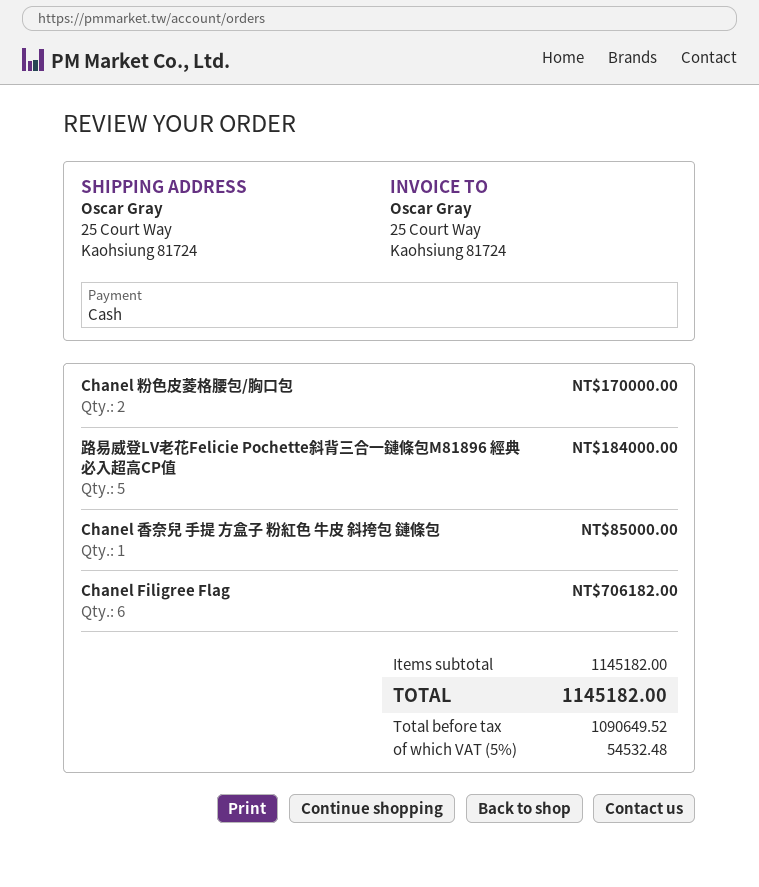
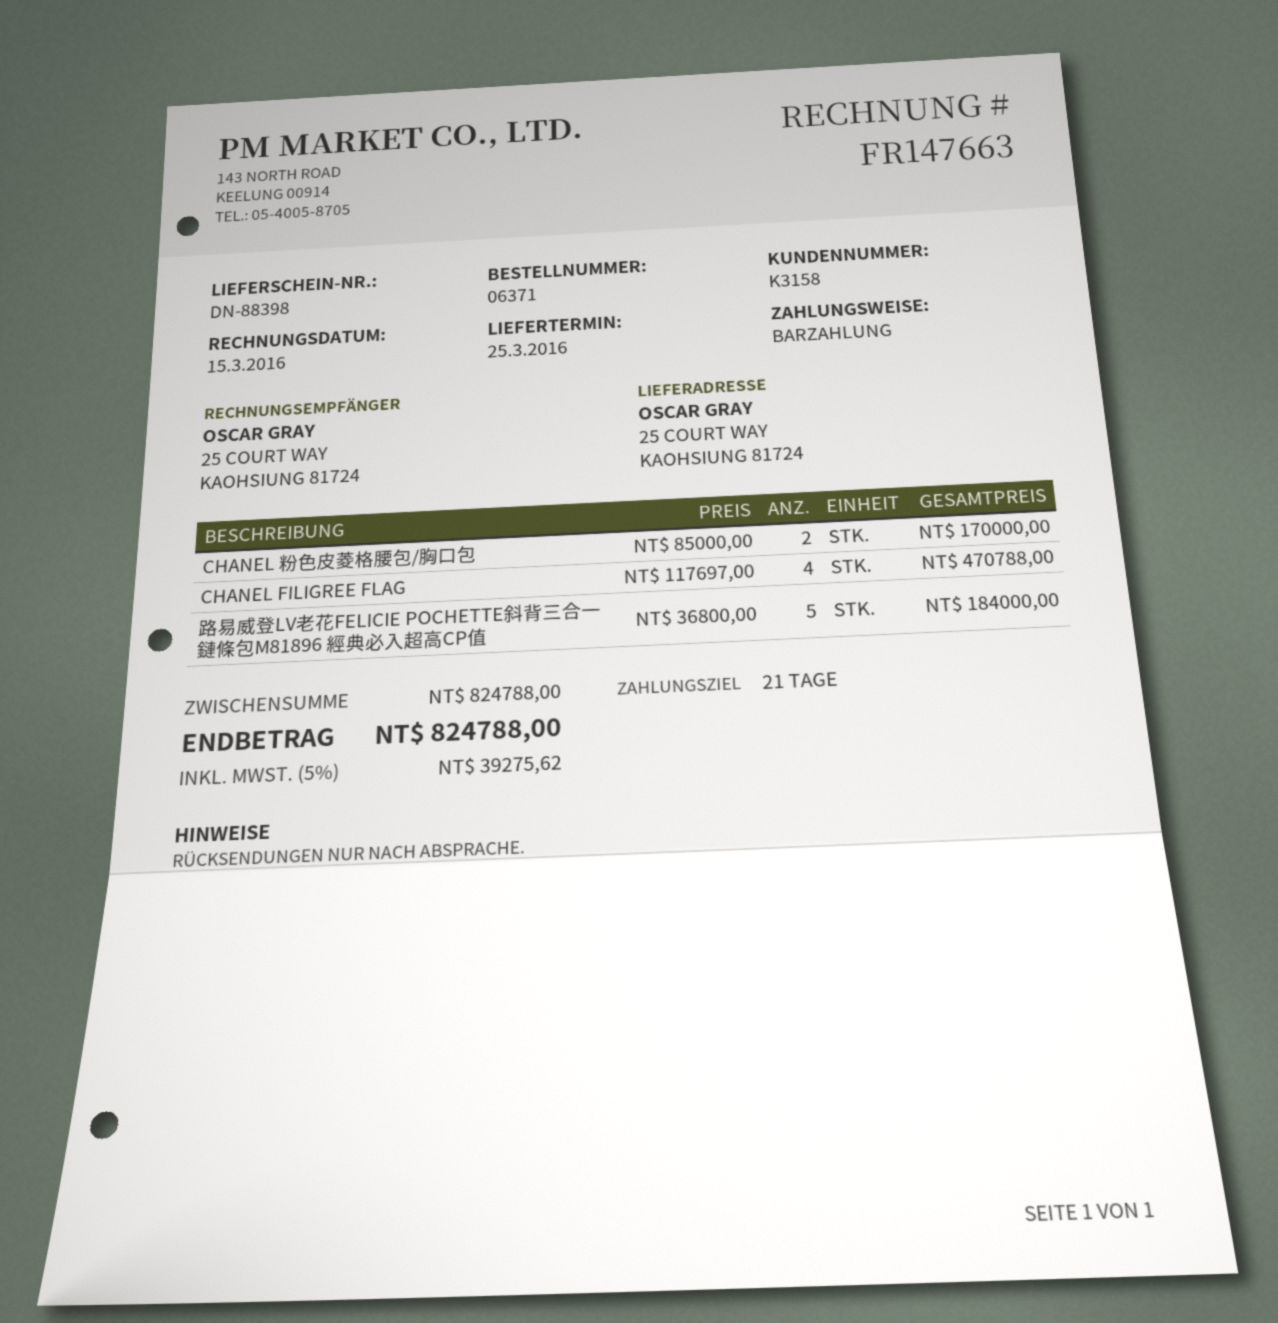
Chanel 香奈兒 手提 方盒子 粉紅色 牛皮 斜挎包 鏈條包: 1 for 85000.00 -> none
Chanel Filigree Flag: 6 for 706182.00 -> 4 for 470788.00
subtotal: 1145182.00 -> 824788.00
tax: 5% = 54532.48 -> 5% = 39275.62
total: 1145182.00 -> 824788.00

